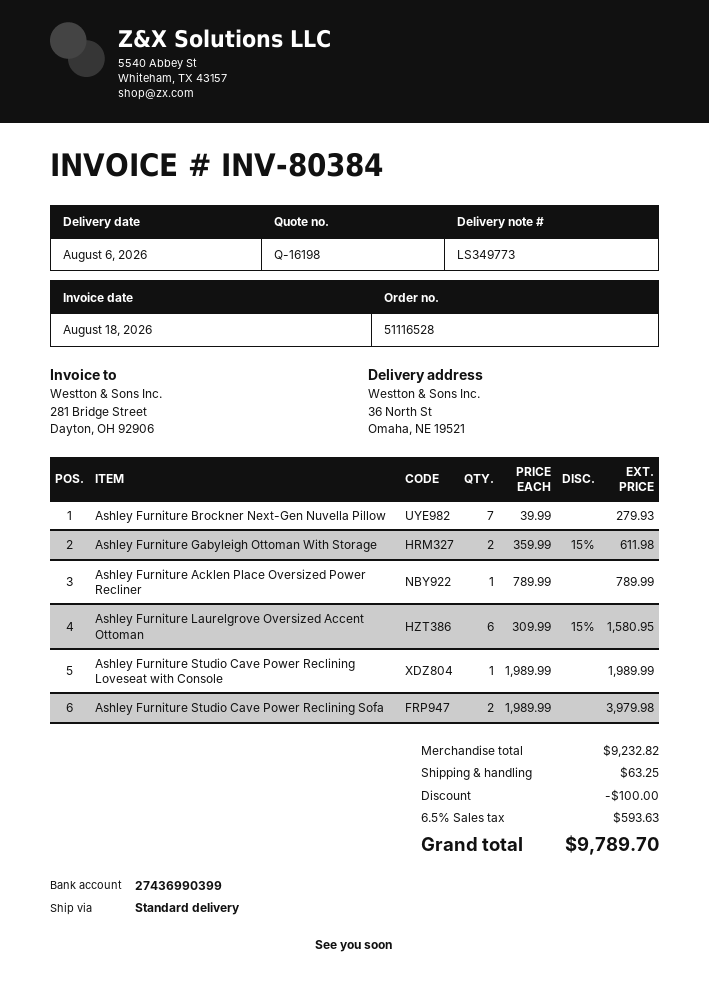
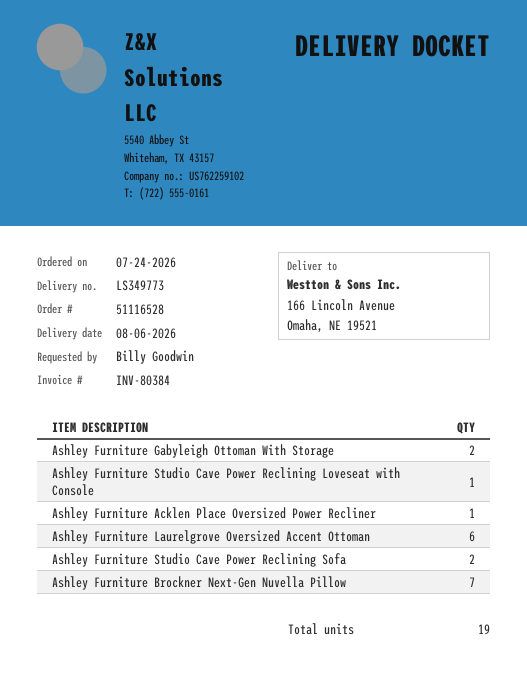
ship to: 36 North St, Omaha, NE 19521 -> 166 Lincoln Avenue, Omaha, NE 19521

